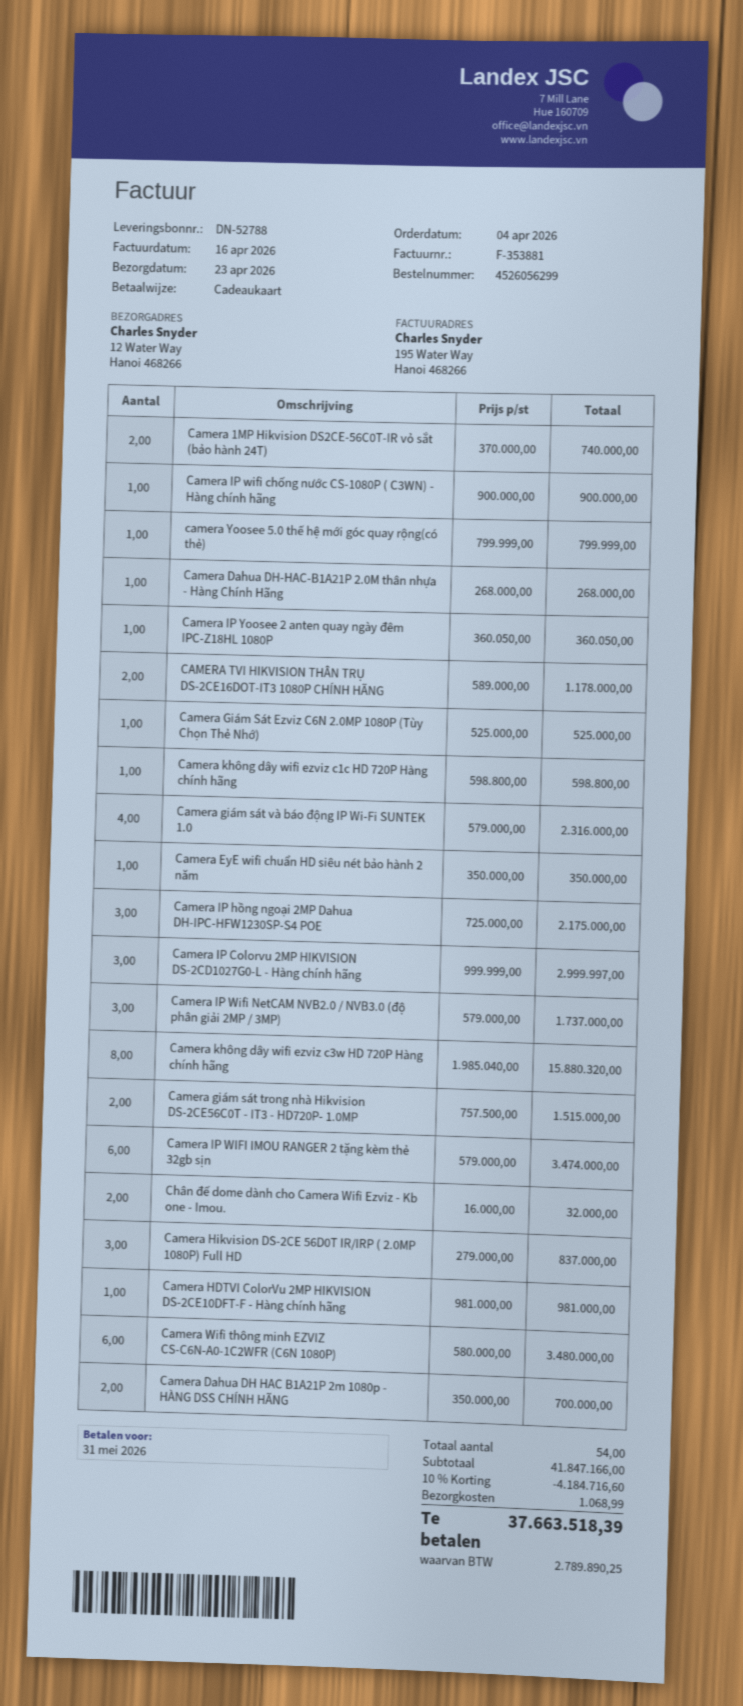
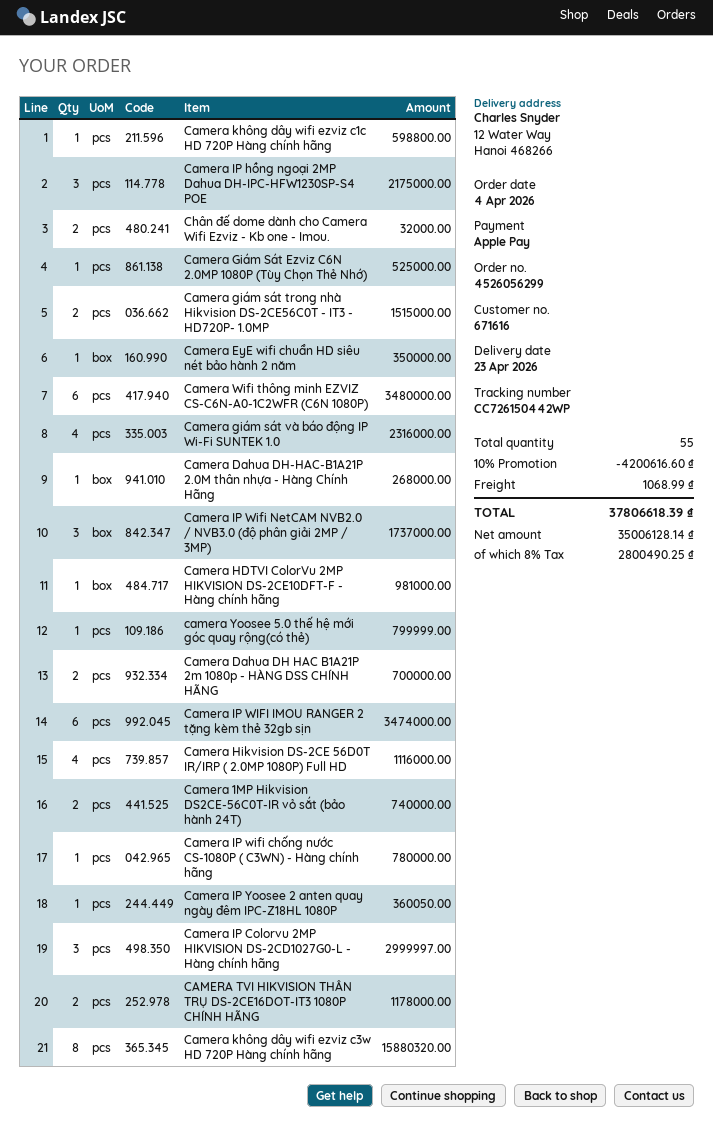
payment method: gift card -> Apple Pay
Camera IP wifi chống nước CS-1080P ( C3WN) - Hàng chính hãng: 1 for 900000.00 -> 1 for 780000.00
Camera Hikvision DS-2CE 56D0T IR/IRP ( 2.0MP 1080P) Full HD: 3 for 837000.00 -> 4 for 1116000.00
total quantity: 54 -> 55
discount: 10% = 4184716.60 -> 10% = 4200616.60
tax: 2789890.25 -> 2800490.25
total: 37663518.39 -> 37806618.39

